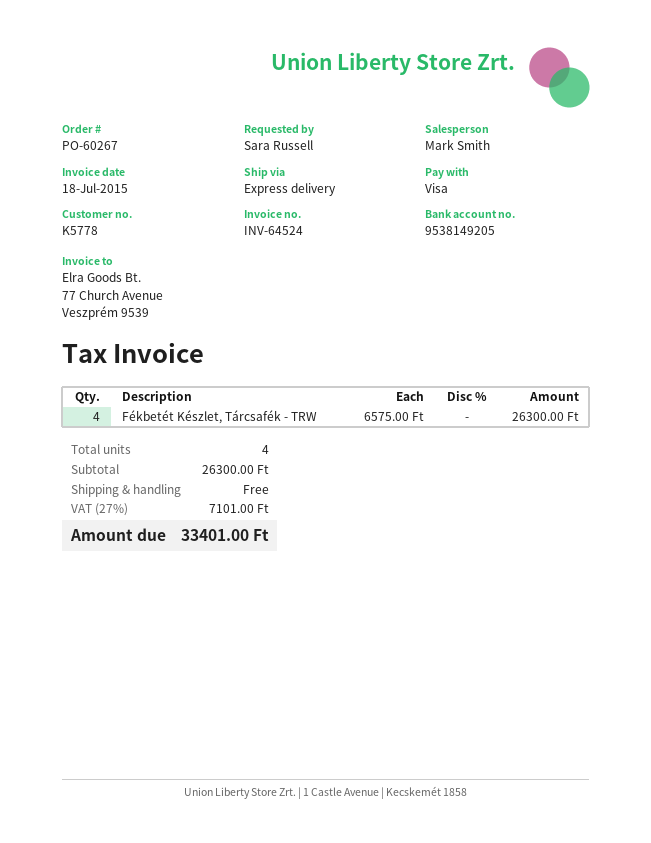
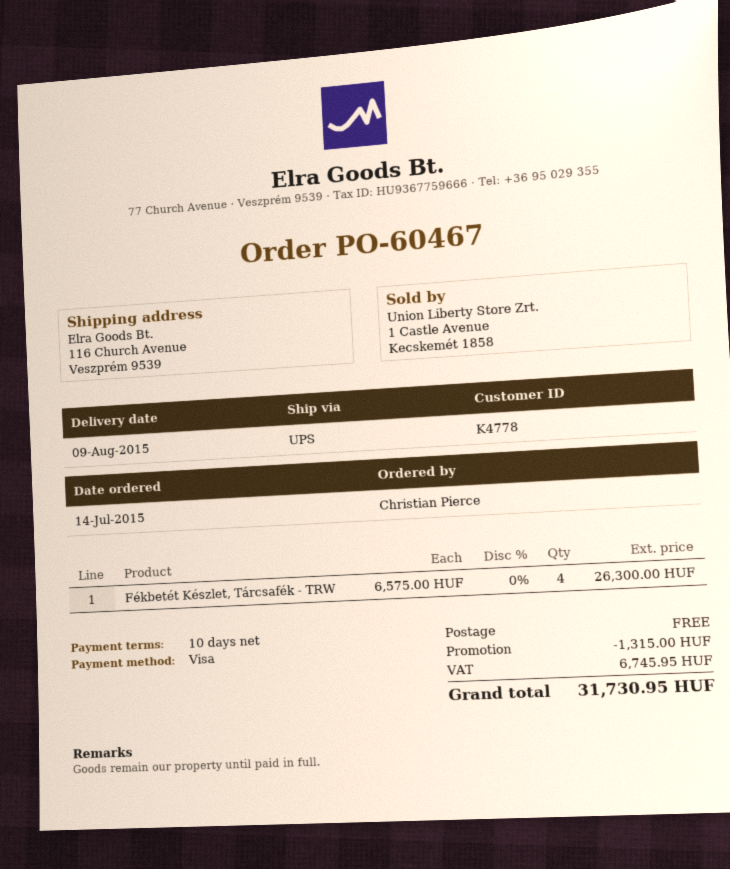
order number: PO-60267 -> PO-60467
customer number: K5778 -> K4778
ordered by: Sara Russell -> Christian Pierce
shipping method: express -> UPS
discount: none -> 1315.00
tax: 7101.00 -> 6745.95
total: 33401.00 -> 31730.95

